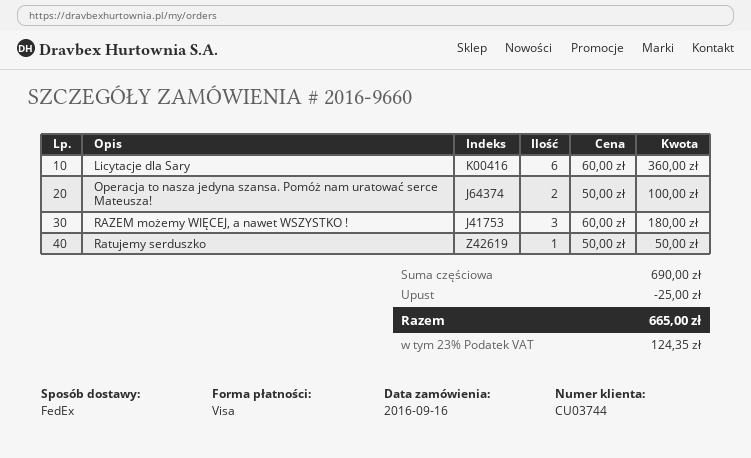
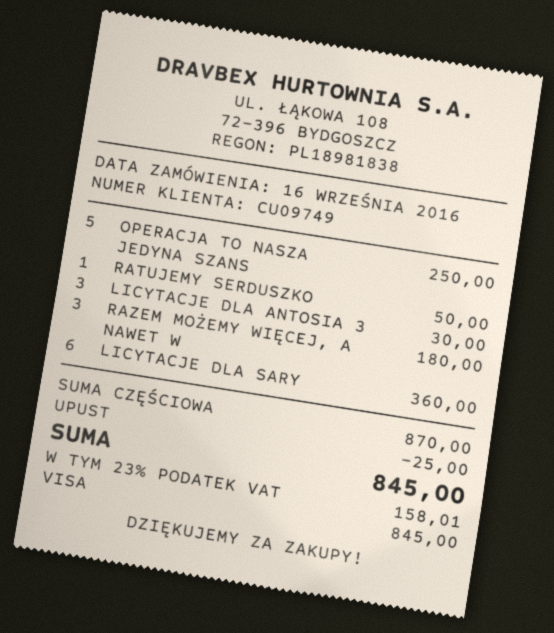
customer number: CU03744 -> CU09749
Operacja to nasza jedyna szansa. Pomóż nam uratować serce Mateusza!: 2 for 100.00 -> 5 for 250.00
LICYTACJE DLA ANTOSIA 3: none -> 3 for 30.00
subtotal: 690.00 -> 870.00
tax: 23% = 124.35 -> 23% = 158.01
total: 665.00 -> 845.00

